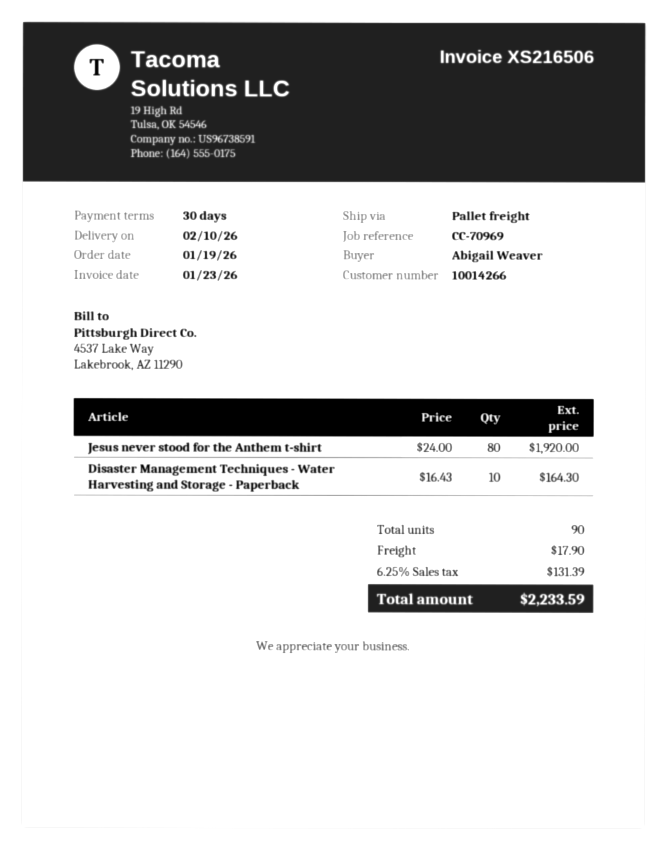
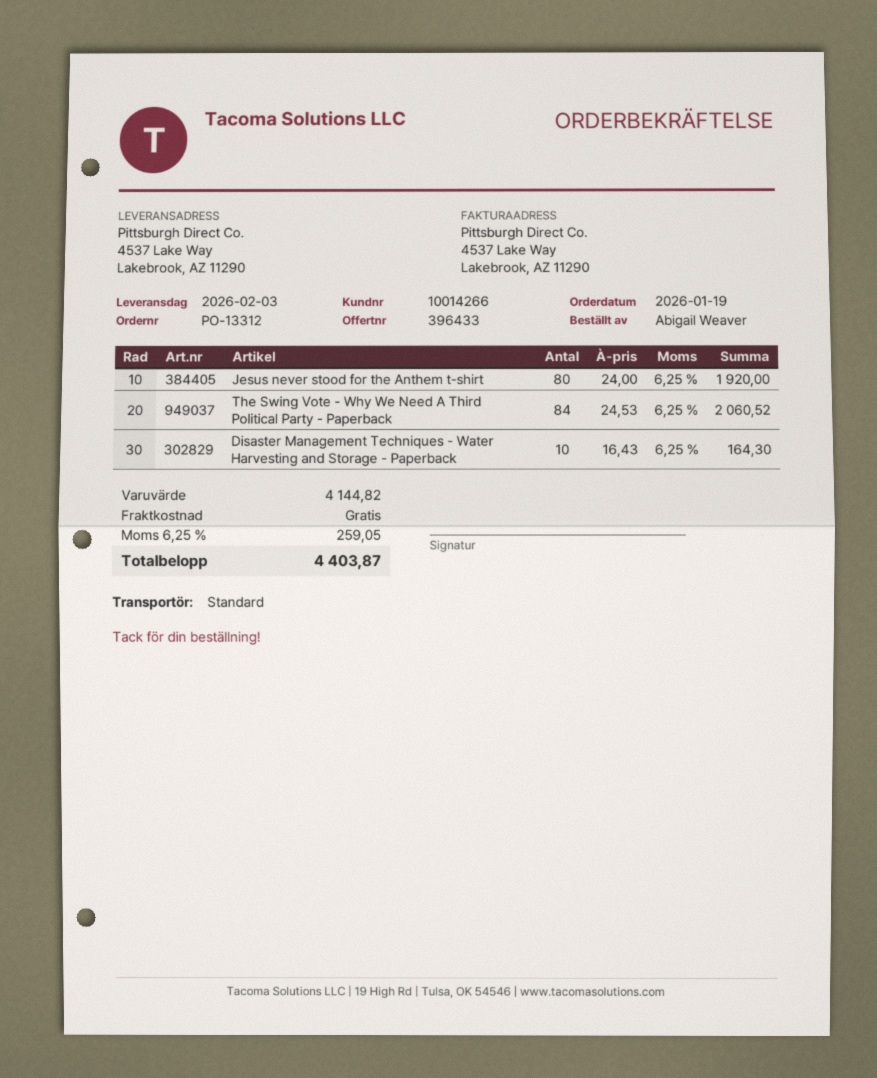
delivery date: 2026-02-10 -> 2026-02-03
shipping method: pallet freight -> standard
The Swing Vote - Why We Need A Third Political Party - Paperback: none -> 84 x 24.53 = 2060.52
shipping: 17.90 -> 0.00
tax: 6.25% = 131.39 -> 6.25% = 259.05
total: 2233.59 -> 4403.87

